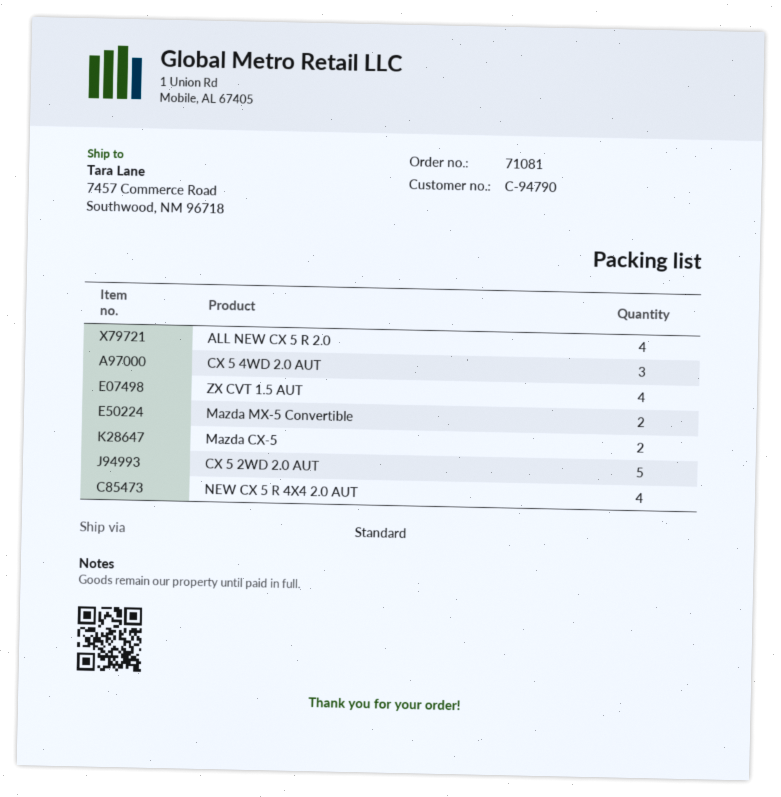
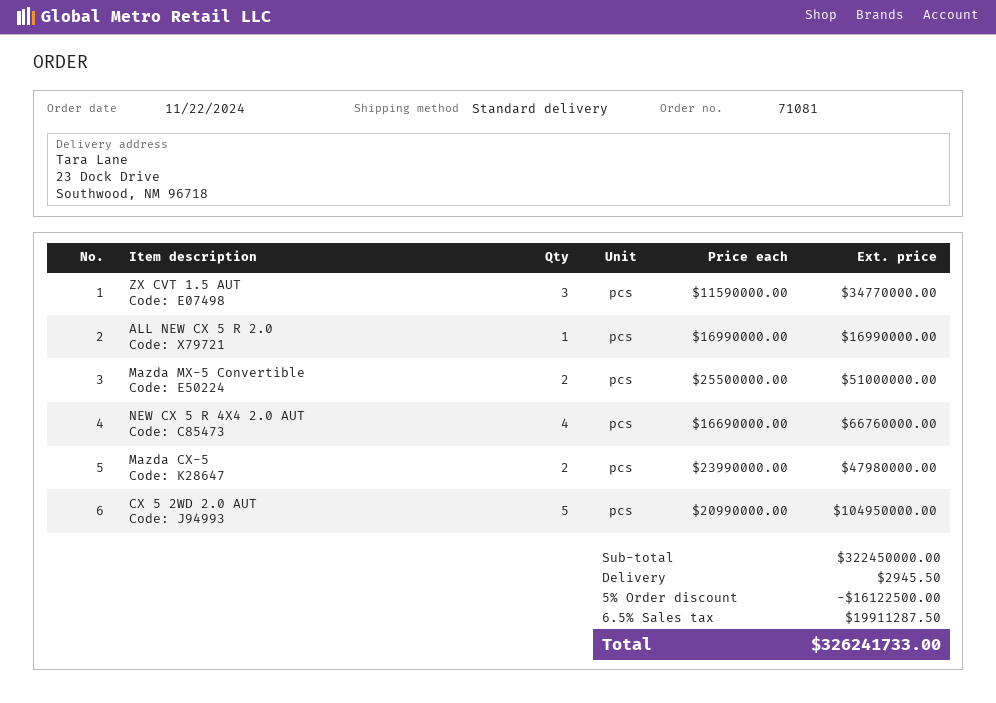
ship to: 7457 Commerce Road, Southwood, NM 96718 -> 23 Dock Drive, Southwood, NM 96718
ALL NEW CX 5 R 2.0: 4 -> 1
CX 5 4WD 2.0 AUT: 3 -> none
ZX CVT 1.5 AUT: 4 -> 3

